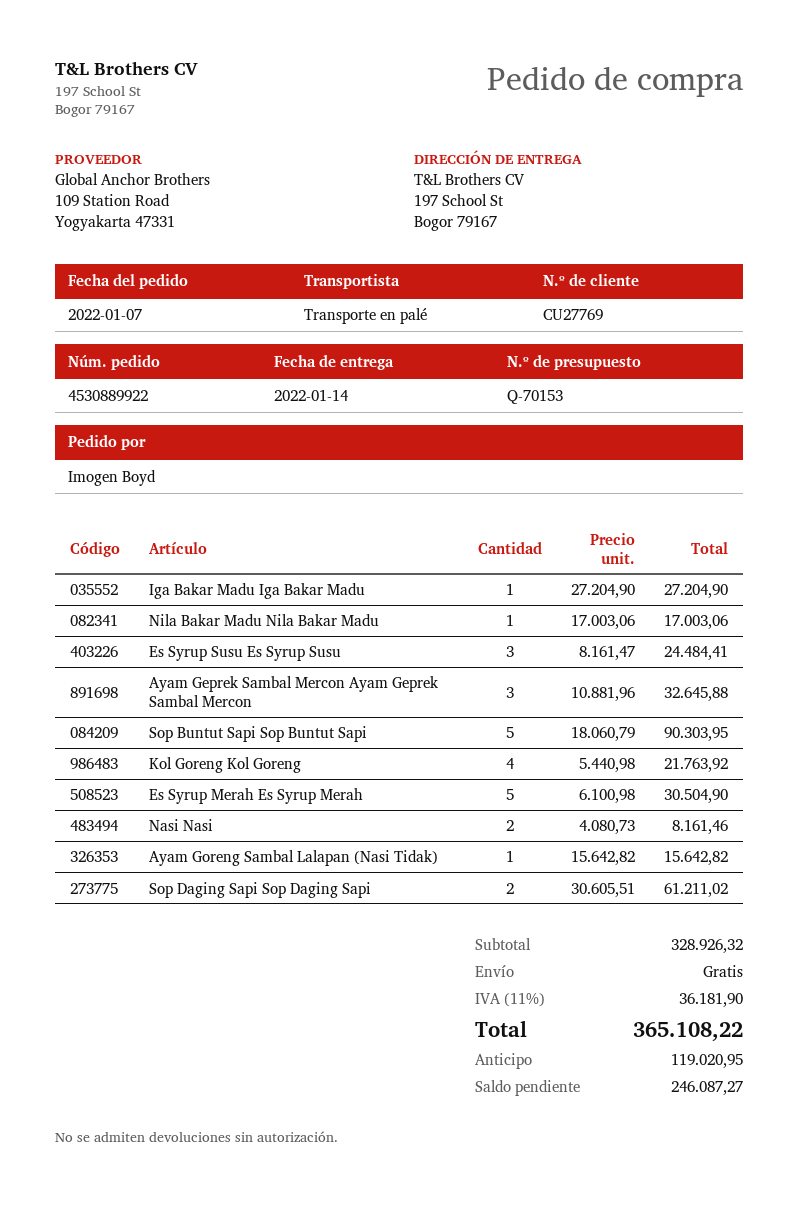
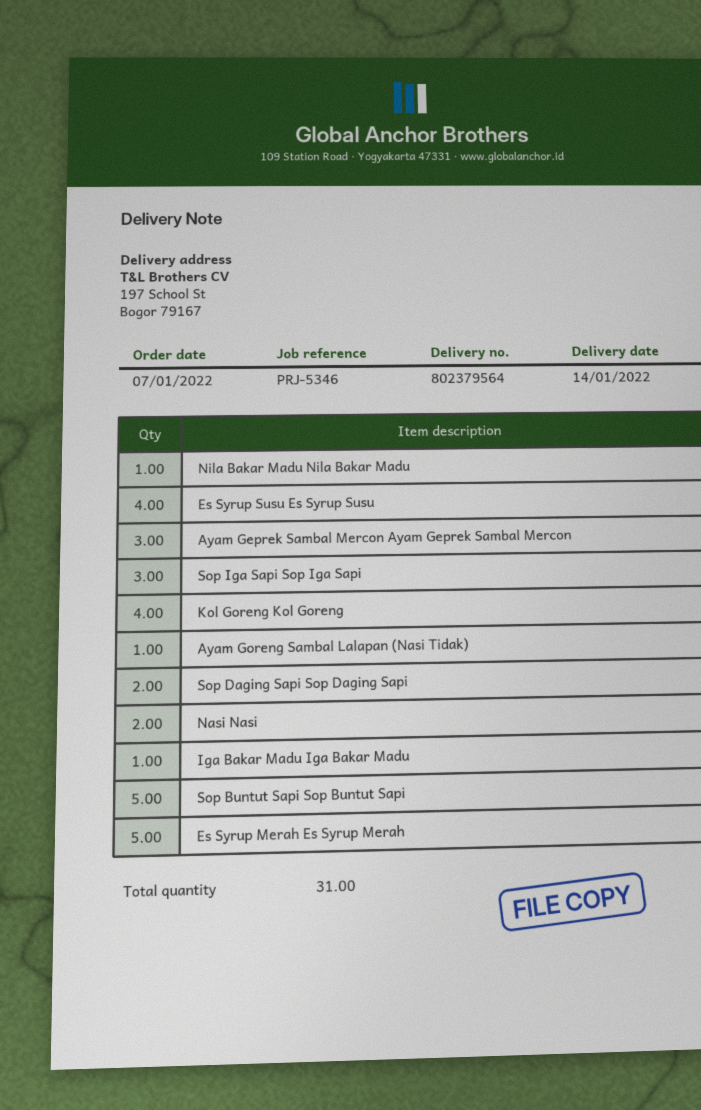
Es Syrup Susu Es Syrup Susu: 3 -> 4
Sop Iga Sapi Sop Iga Sapi: none -> 3

